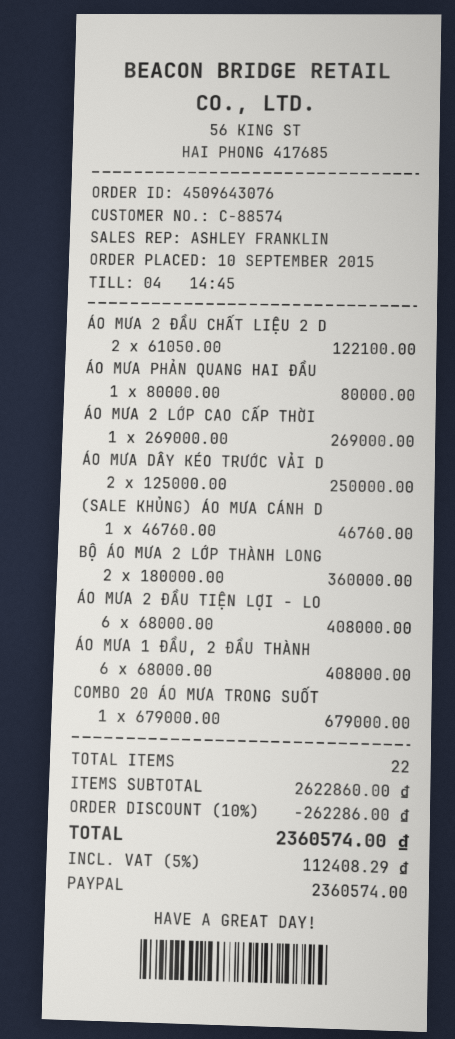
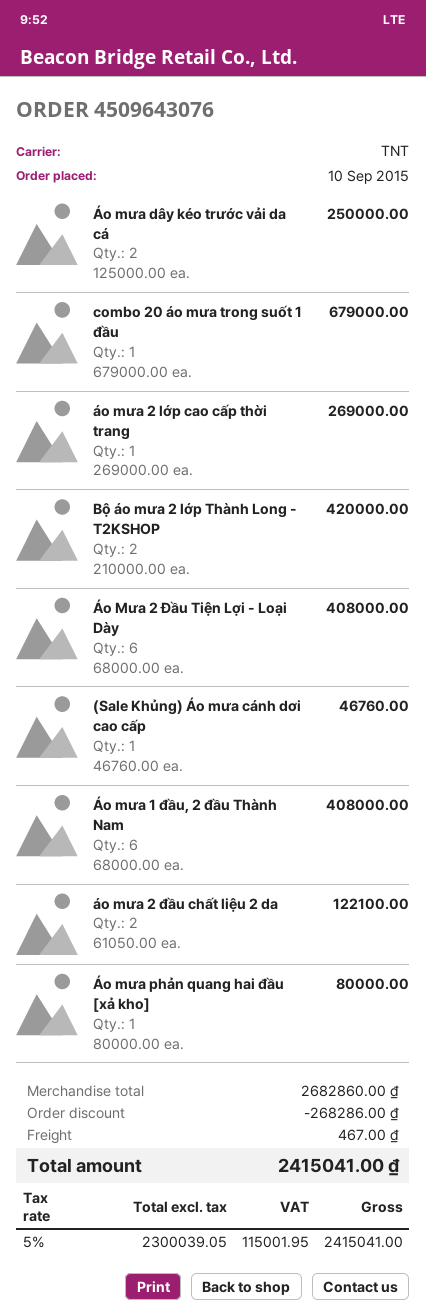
BỘ ÁO MƯA 2 LỚP THÀNH LONG: 2 x 180000.00 = 360000.00 -> 2 x 210000.00 = 420000.00
subtotal: 2622860.00 -> 2682860.00
discount: 262286.00 -> 268286.00
shipping: none -> 467.00
tax: 5% = 112408.29 -> 5% = 115001.95
total: 2360574.00 -> 2415041.00

